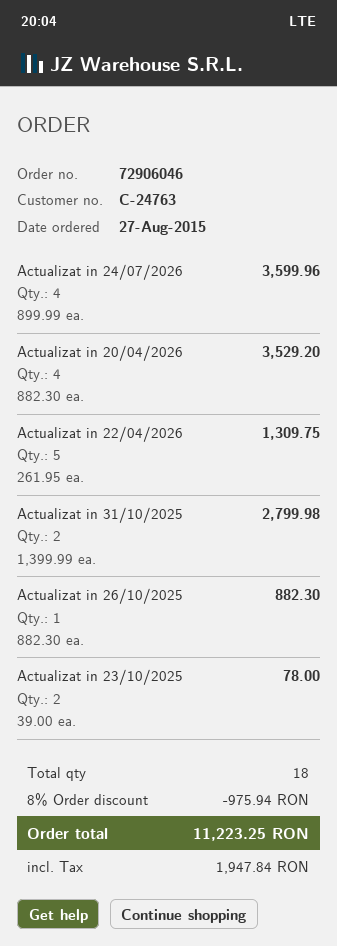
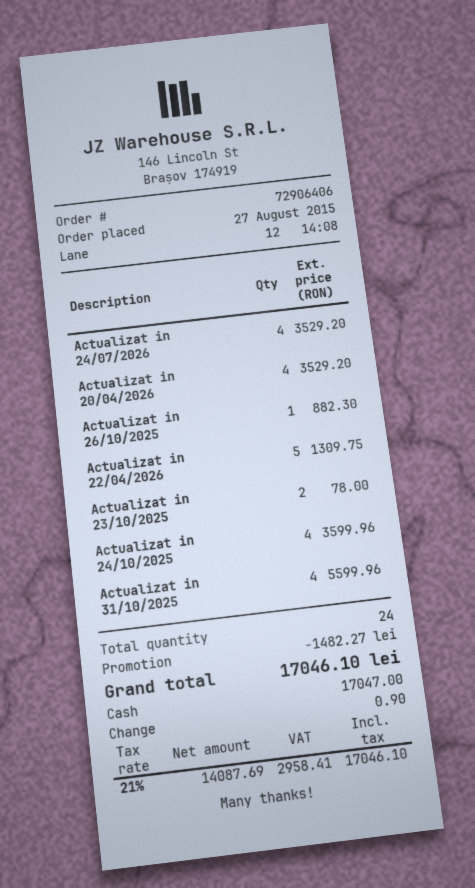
order number: 72906046 -> 72906406
Actualizat in 24/07/2026: 4 for 3599.96 -> 4 for 3529.20
Actualizat in 31/10/2025: 2 for 2799.98 -> 4 for 5599.96
Actualizat in 24/10/2025: none -> 4 for 3599.96
total quantity: 18 -> 24
discount: 975.94 -> 1482.27
tax: 1947.84 -> 2958.41
total: 11223.25 -> 17046.10

